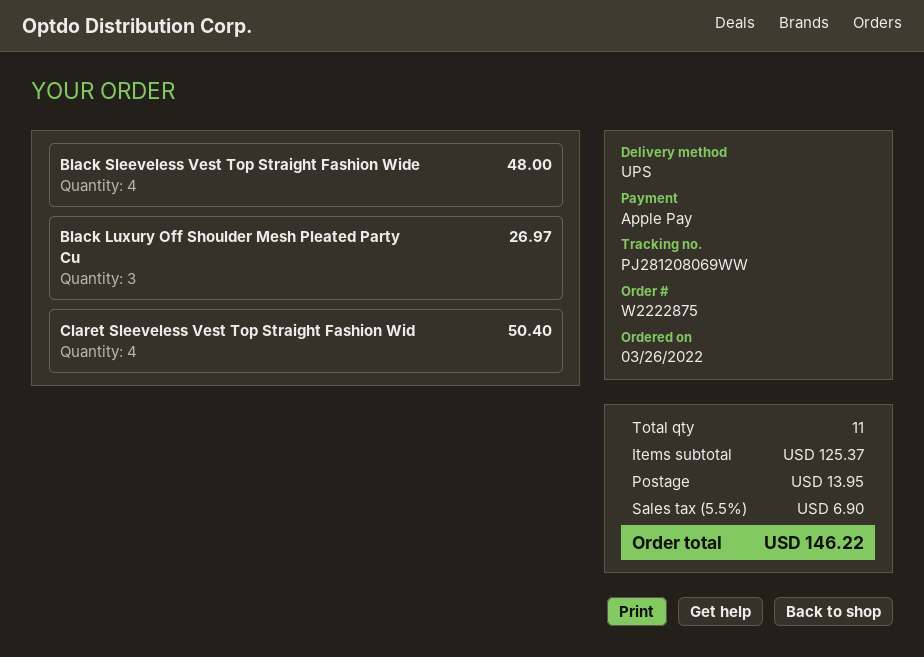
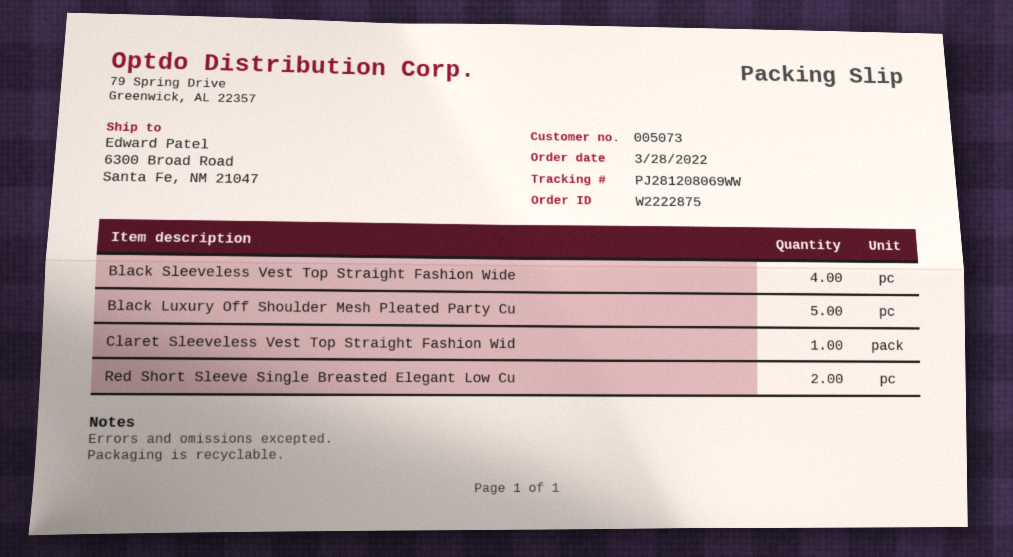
order date: 2022-03-26 -> 2022-03-28
Black Luxury Off Shoulder Mesh Pleated Party Cu: 3 -> 5
Claret Sleeveless Vest Top Straight Fashion Wid: 4 -> 1
Red Short Sleeve Single Breasted Elegant Low Cu: none -> 2

